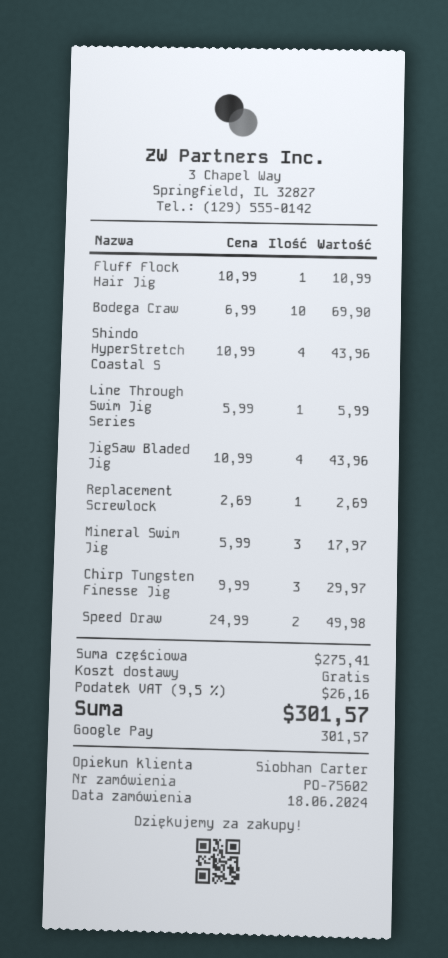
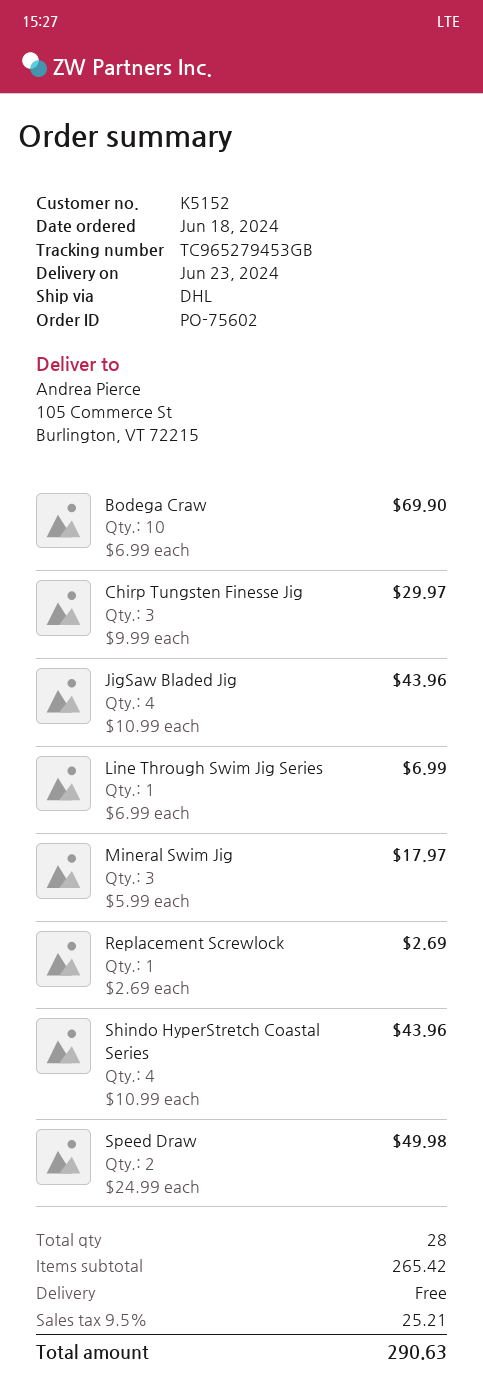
Fluff Flock Hair Jig: 1 x 10.99 = 10.99 -> none
Line Through Swim Jig Series: 1 x 5.99 = 5.99 -> 1 x 6.99 = 6.99
subtotal: 275.41 -> 265.42
tax: 9.5% = 26.16 -> 9.5% = 25.21
total: 301.57 -> 290.63

